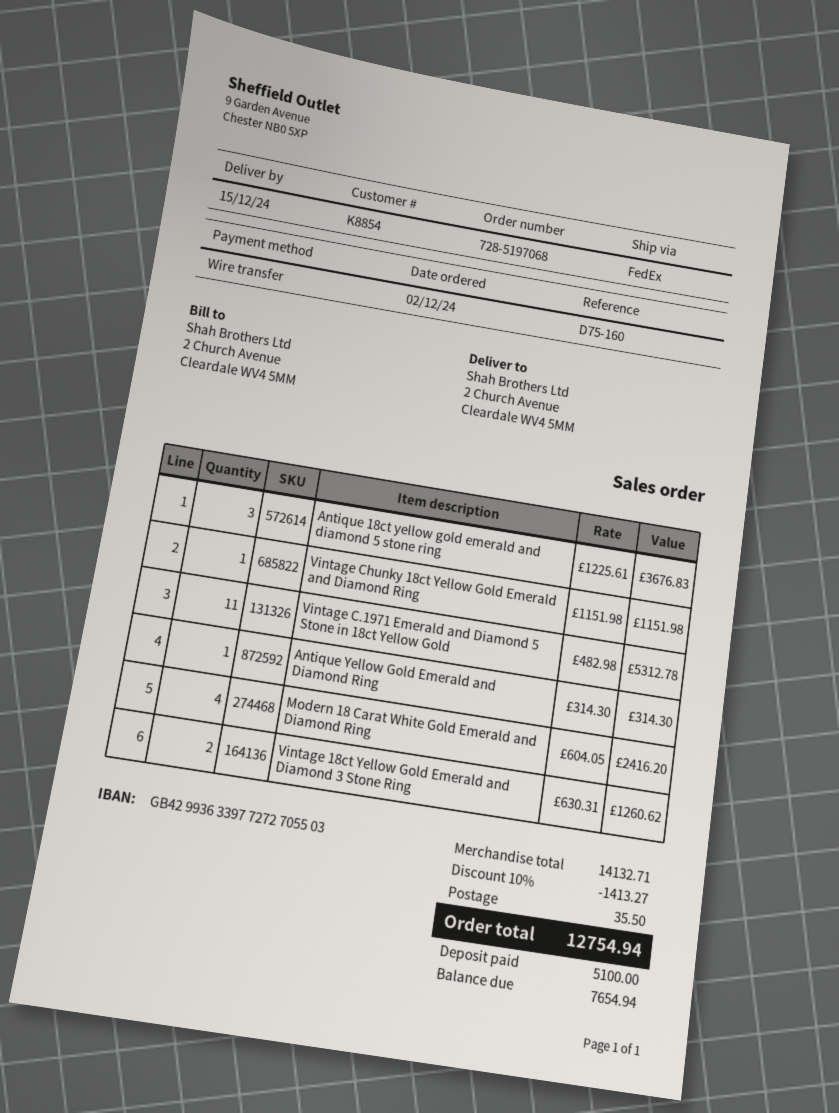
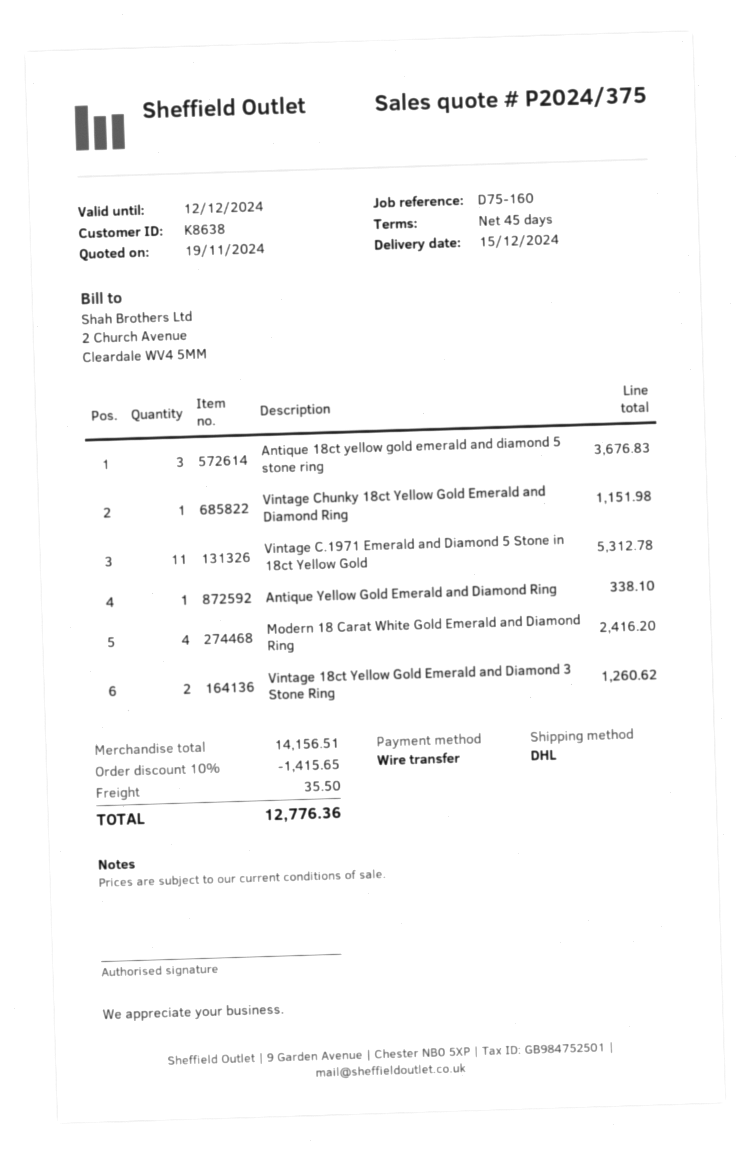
customer number: K8854 -> K8638
shipping method: FedEx -> DHL
Antique Yellow Gold Emerald and Diamond Ring: 1 for 314.30 -> 1 for 338.10
subtotal: 14132.71 -> 14156.51
discount: 10% = 1413.27 -> 10% = 1415.65
total: 12754.94 -> 12776.36

